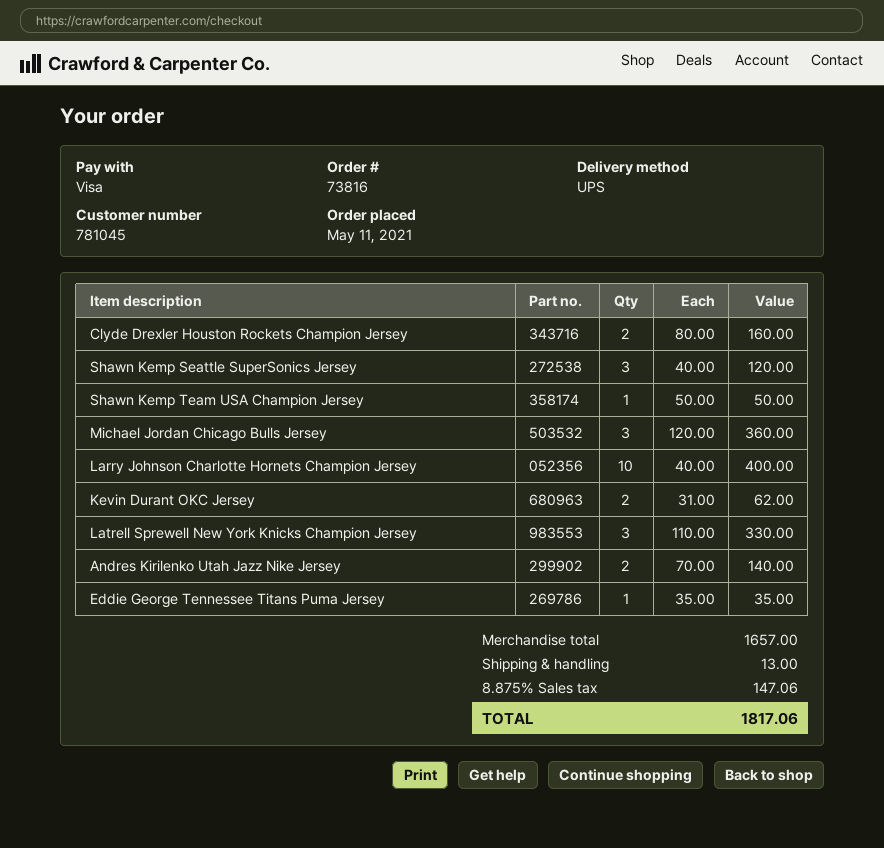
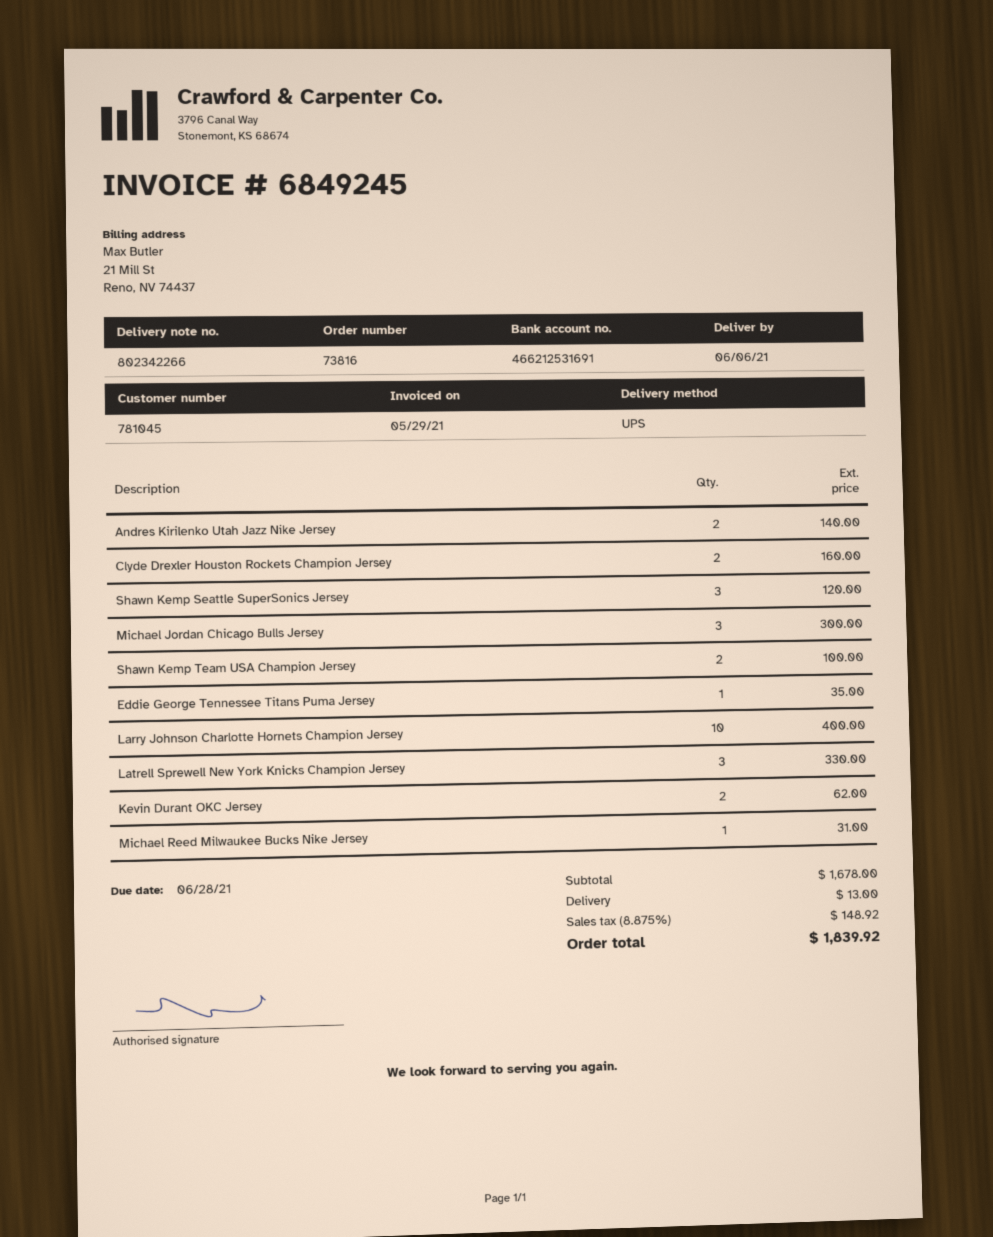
Shawn Kemp Team USA Champion Jersey: 1 for 50.00 -> 2 for 100.00
Michael Jordan Chicago Bulls Jersey: 3 for 360.00 -> 3 for 300.00
Michael Reed Milwaukee Bucks Nike Jersey: none -> 1 for 31.00
subtotal: 1657.00 -> 1678.00
tax: 8.875% = 147.06 -> 8.875% = 148.92
total: 1817.06 -> 1839.92

